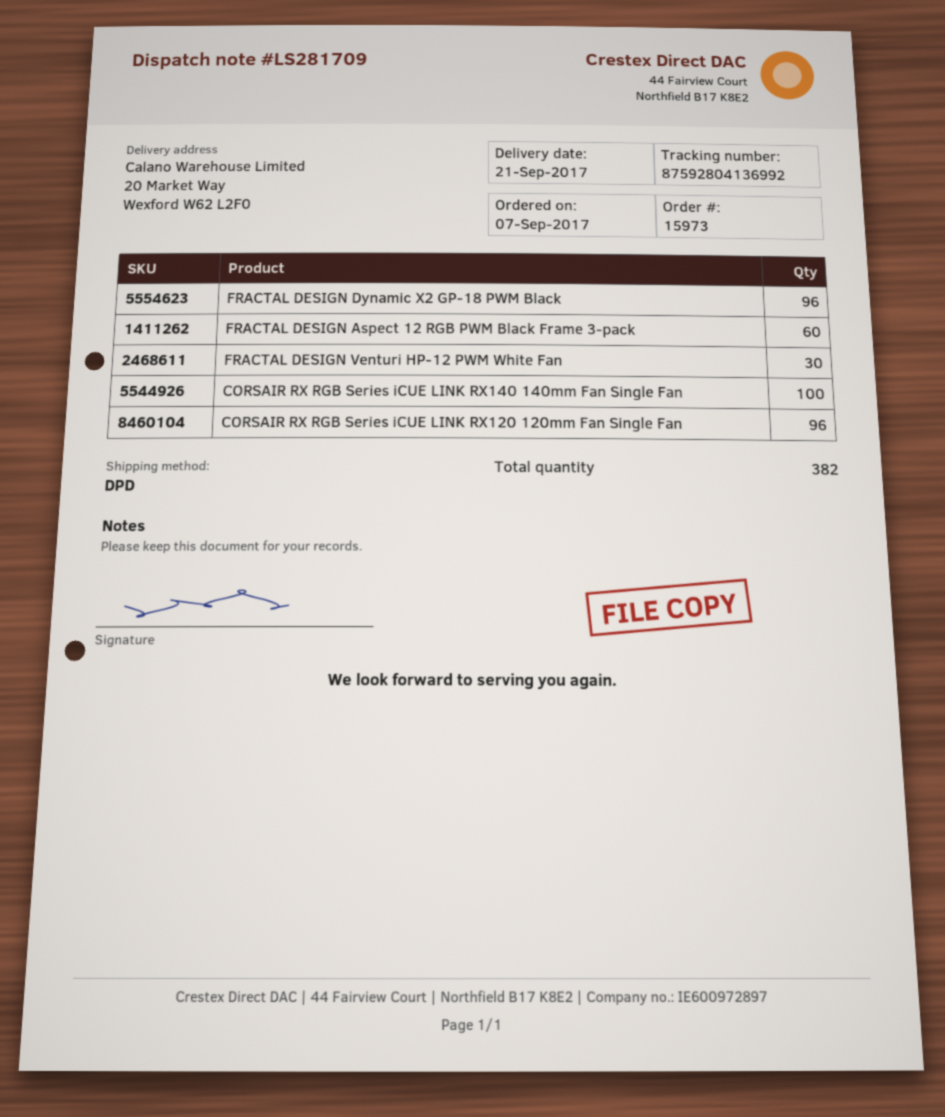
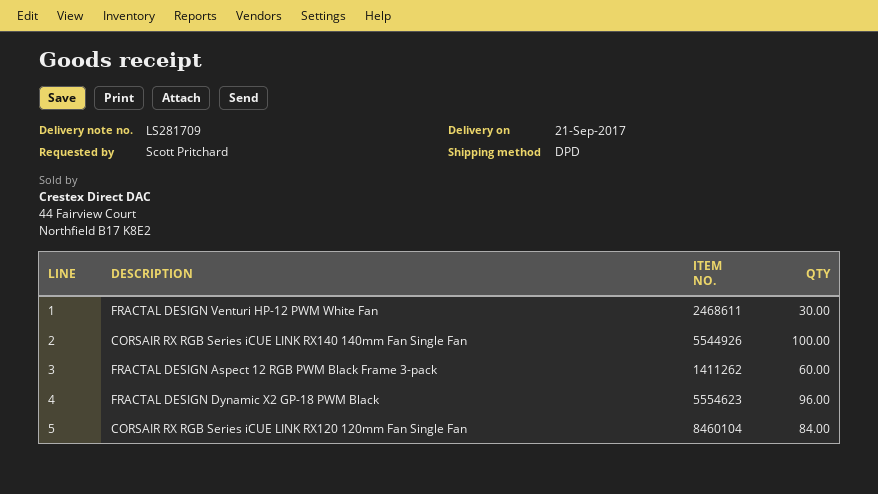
CORSAIR RX RGB Series iCUE LINK RX120 120mm Fan Single Fan: 96 -> 84

